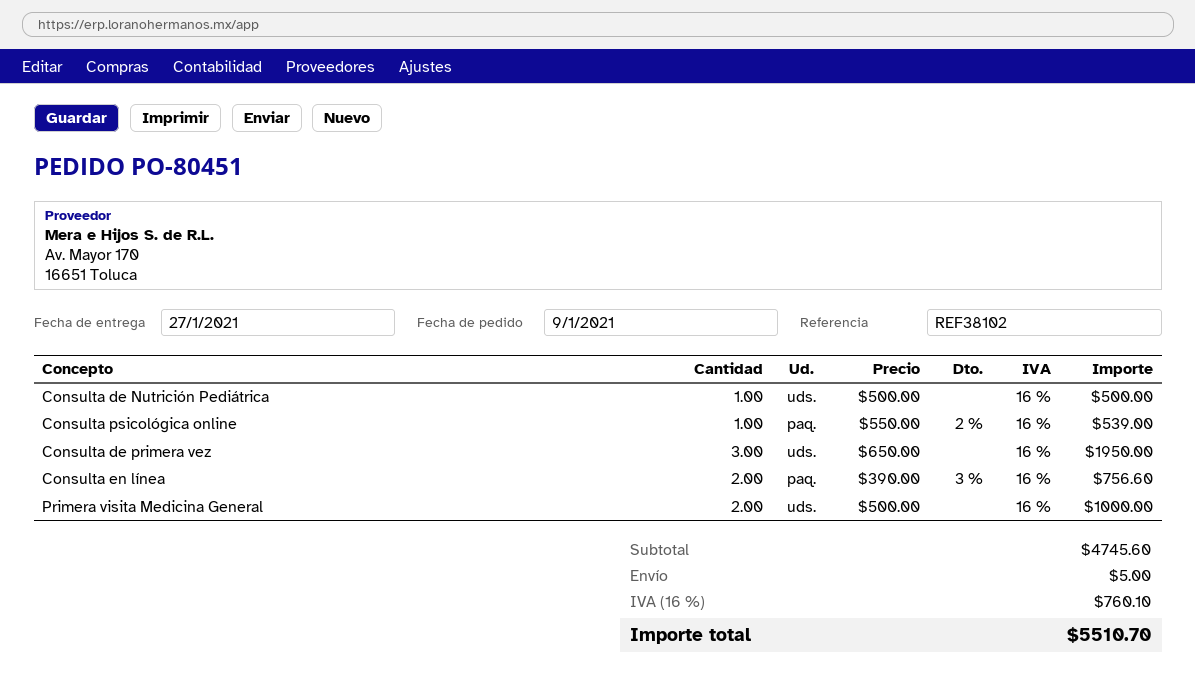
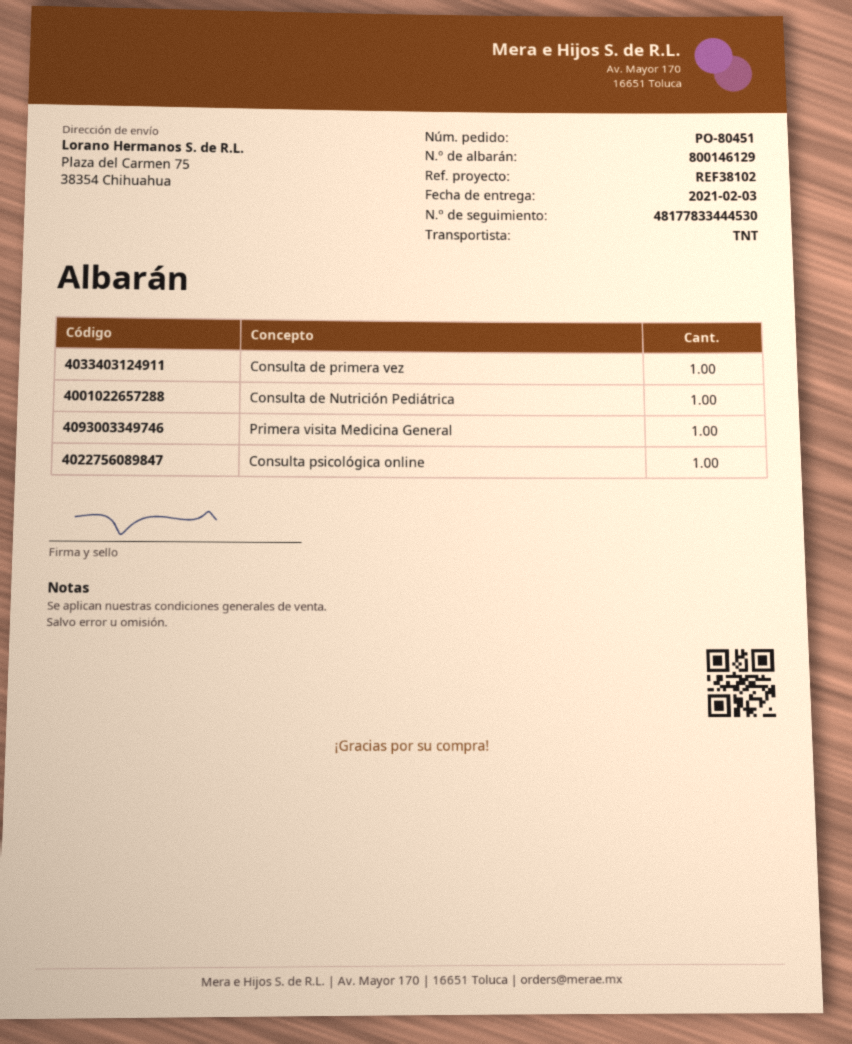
delivery date: 2021-01-27 -> 2021-02-03
Consulta de primera vez: 3 -> 1
Consulta en línea: 2 -> none
Primera visita Medicina General: 2 -> 1

